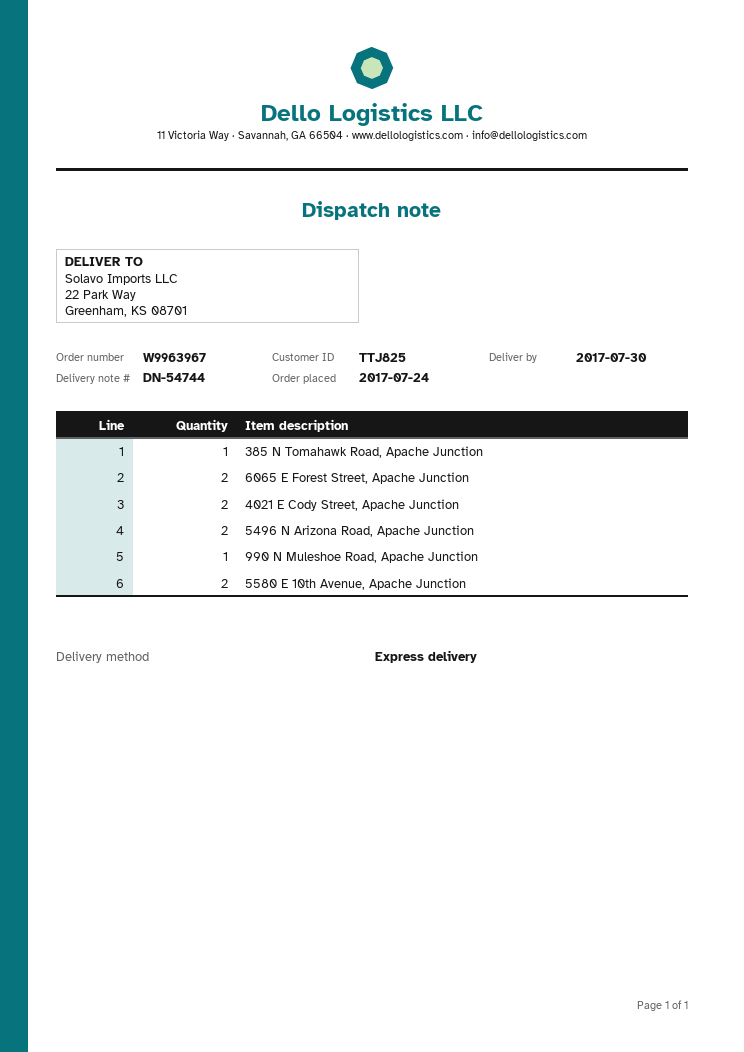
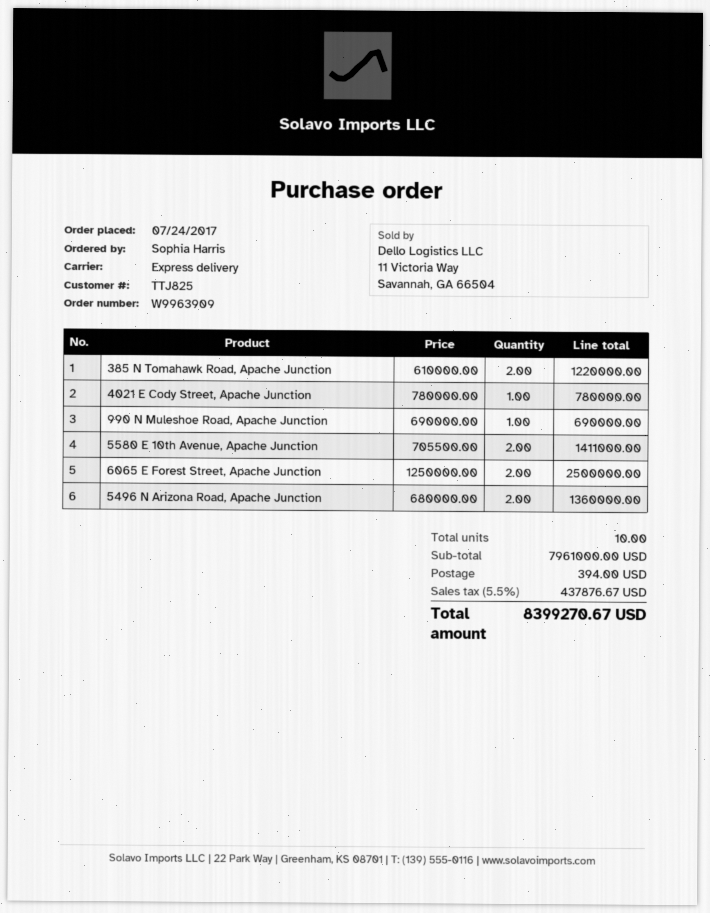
order number: W9963967 -> W9963909
385 N Tomahawk Road, Apache Junction: 1 -> 2
4021 E Cody Street, Apache Junction: 2 -> 1

